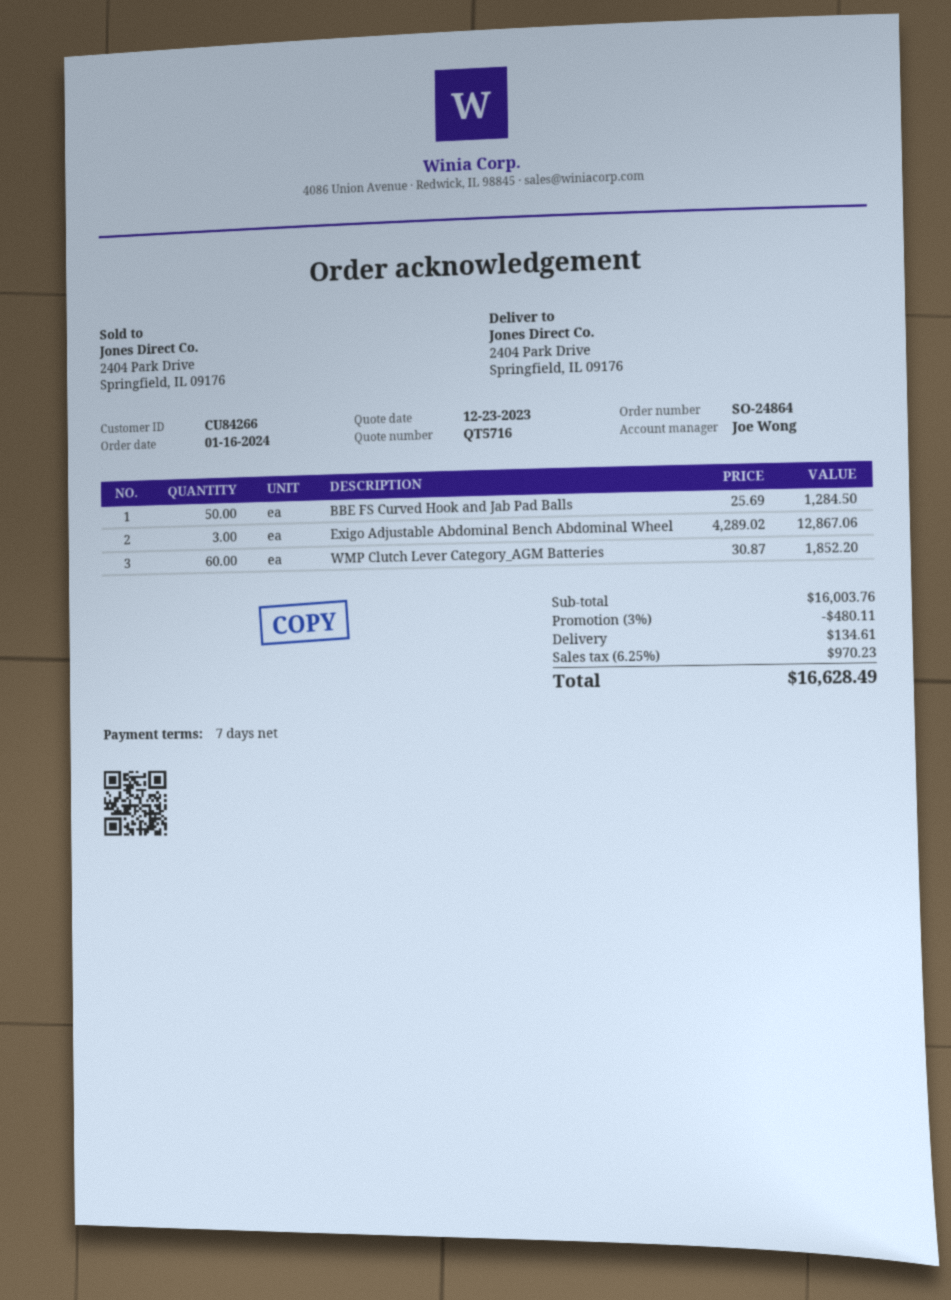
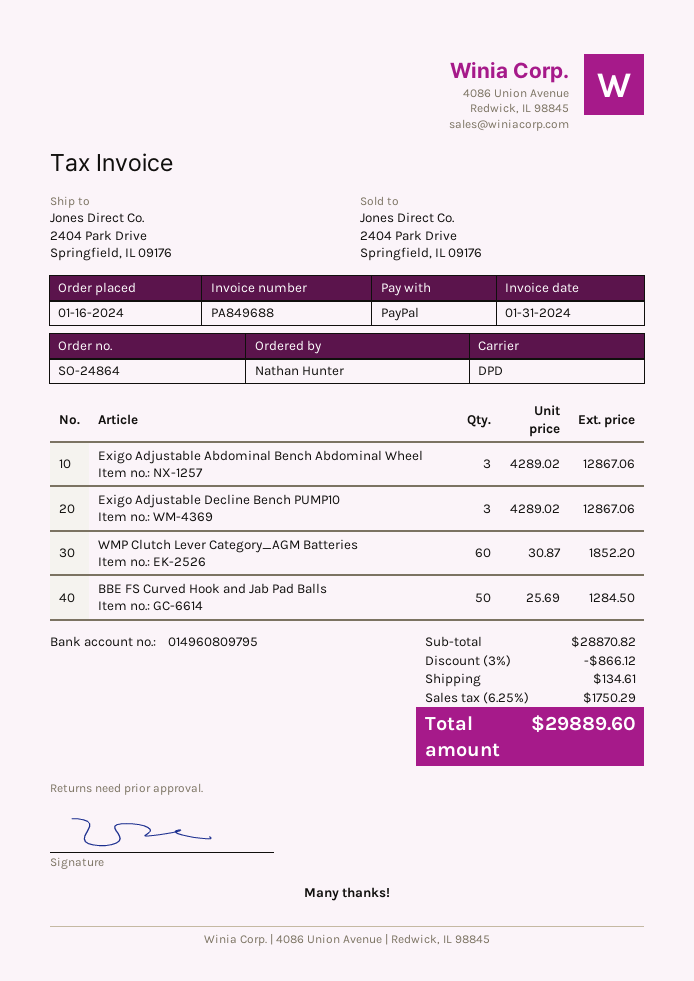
Exigo Adjustable Decline Bench PUMP10: none -> 3 x 4289.02 = 12867.06
subtotal: 16003.76 -> 28870.82
discount: 3% = 480.11 -> 3% = 866.12
tax: 6.25% = 970.23 -> 6.25% = 1750.29
total: 16628.49 -> 29889.60

